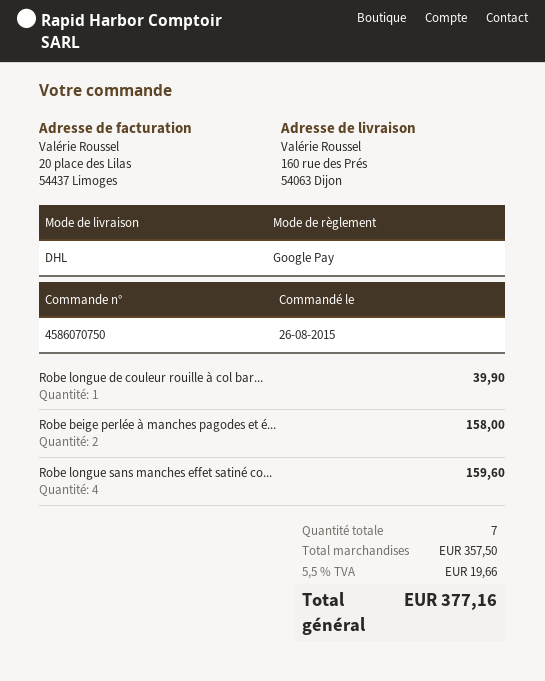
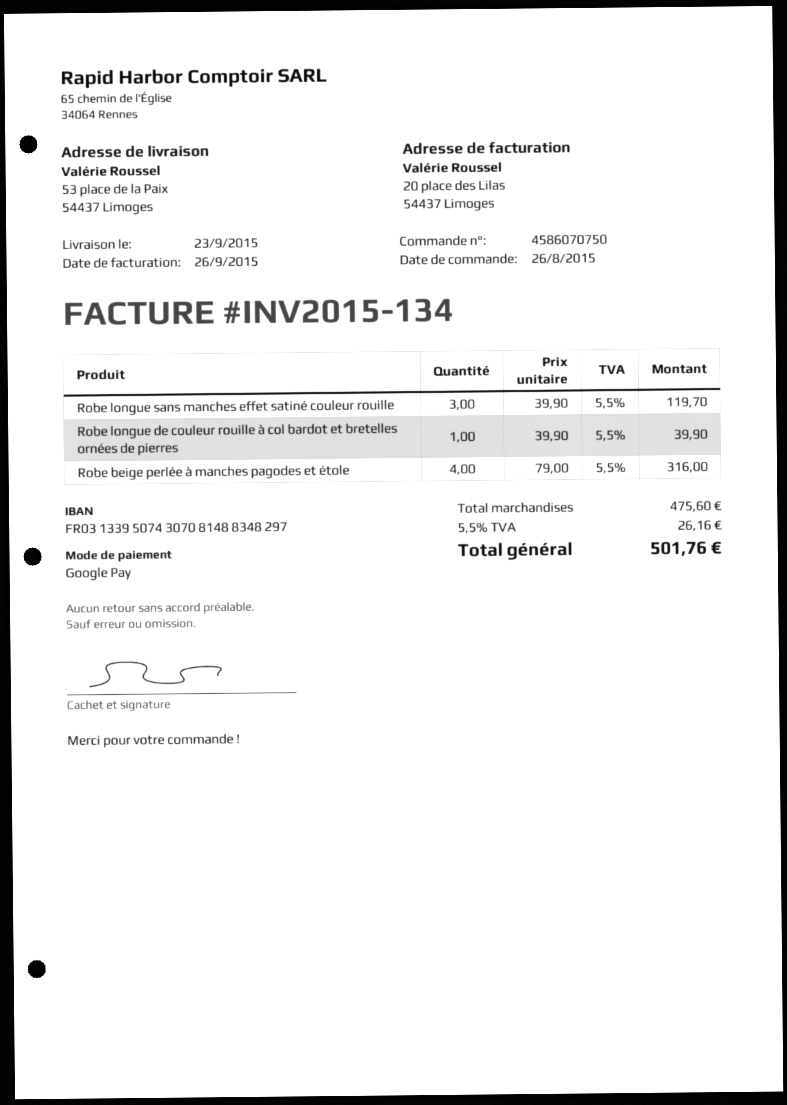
ship to: 160 rue des Prés, 54063 Dijon -> 53 place de la Paix, 54437 Limoges
Robe beige perlée à manches pagodes et é...: 2 for 158.00 -> 4 for 316.00
Robe longue sans manches effet satiné co...: 4 for 159.60 -> 3 for 119.70
subtotal: 357.50 -> 475.60
tax: 5.5% = 19.66 -> 5.5% = 26.16
total: 377.16 -> 501.76

